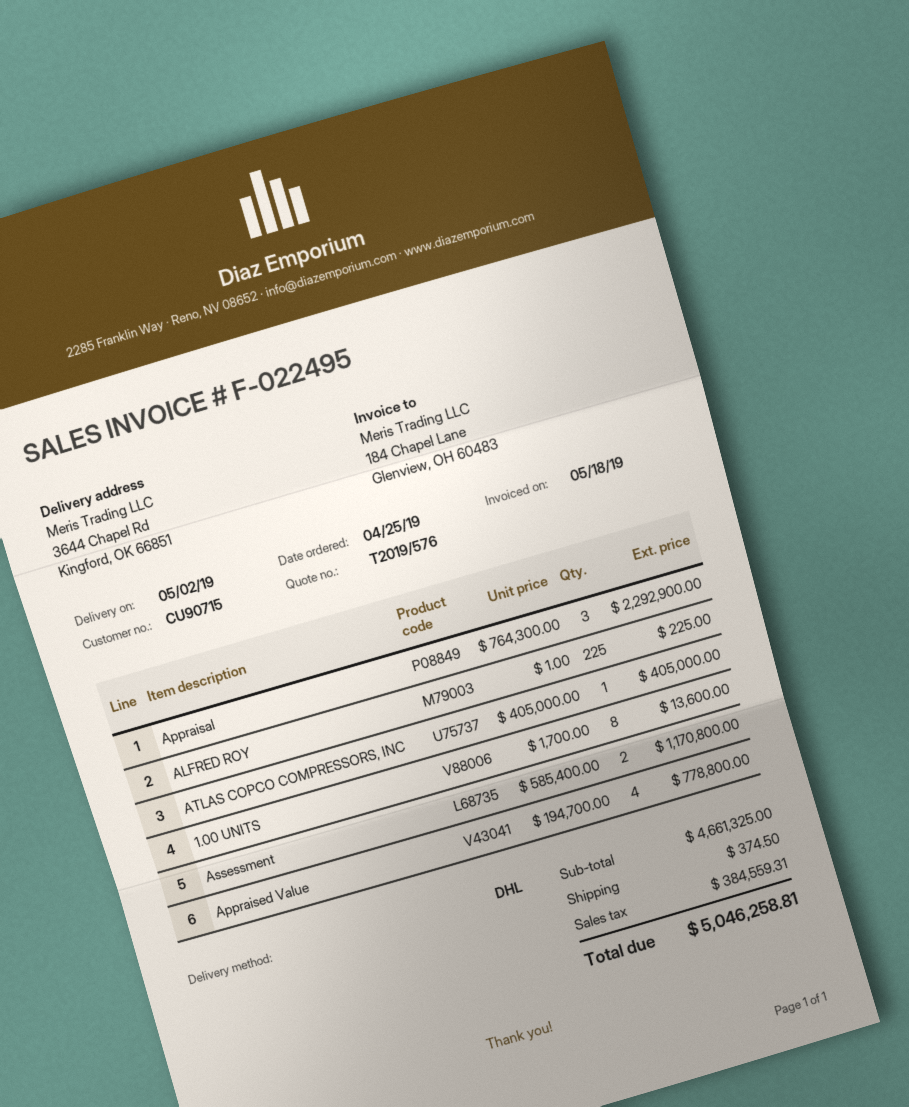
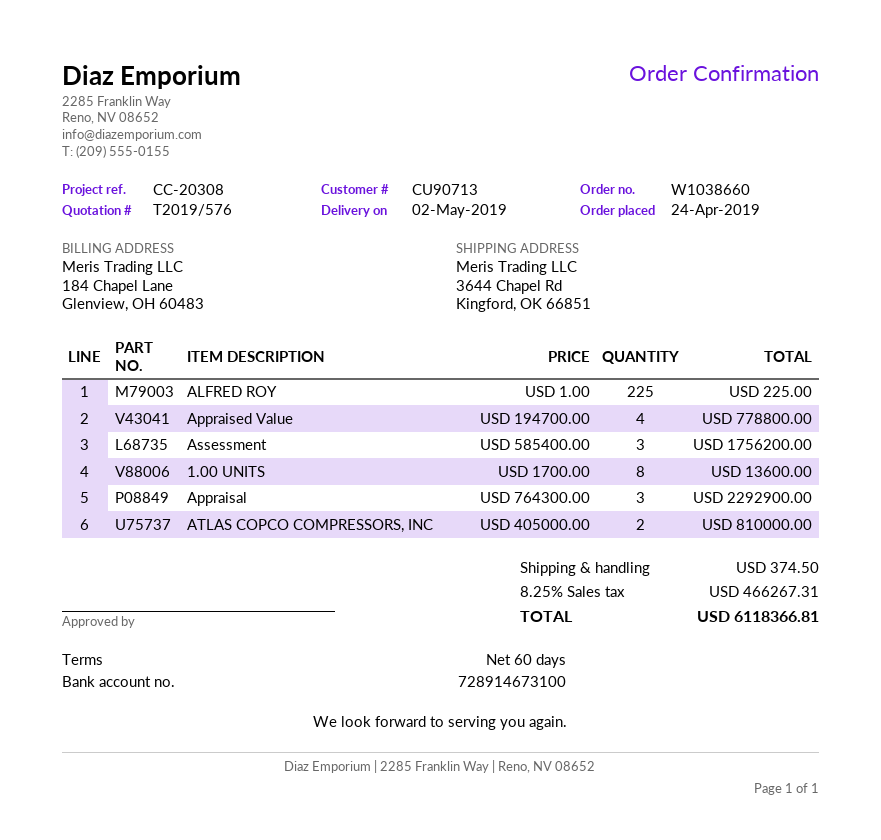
order date: 2019-04-25 -> 2019-04-24
customer number: CU90715 -> CU90713
ATLAS COPCO COMPRESSORS, INC: 1 x 405000.00 = 405000.00 -> 2 x 405000.00 = 810000.00
Assessment: 2 x 585400.00 = 1170800.00 -> 3 x 585400.00 = 1756200.00
tax: 384559.31 -> 466267.31
total: 5046258.81 -> 6118366.81

